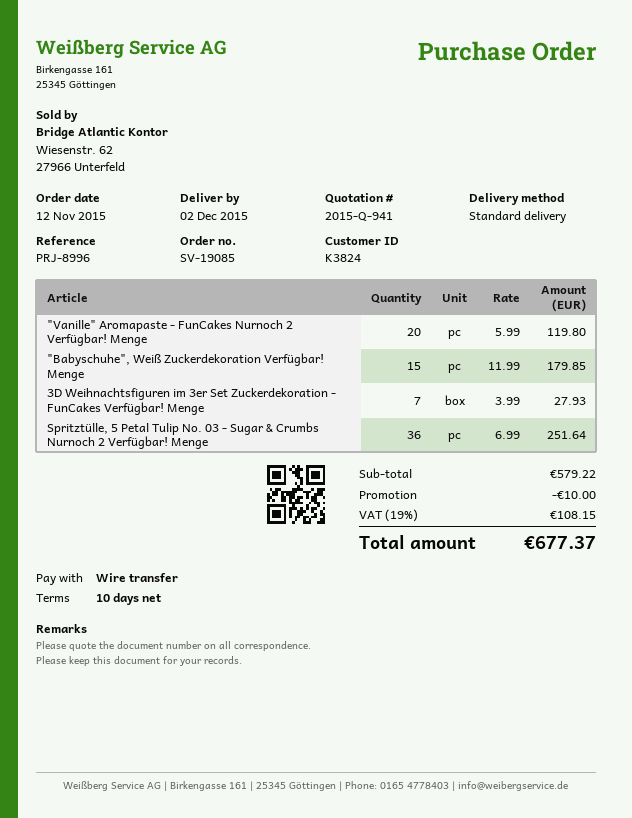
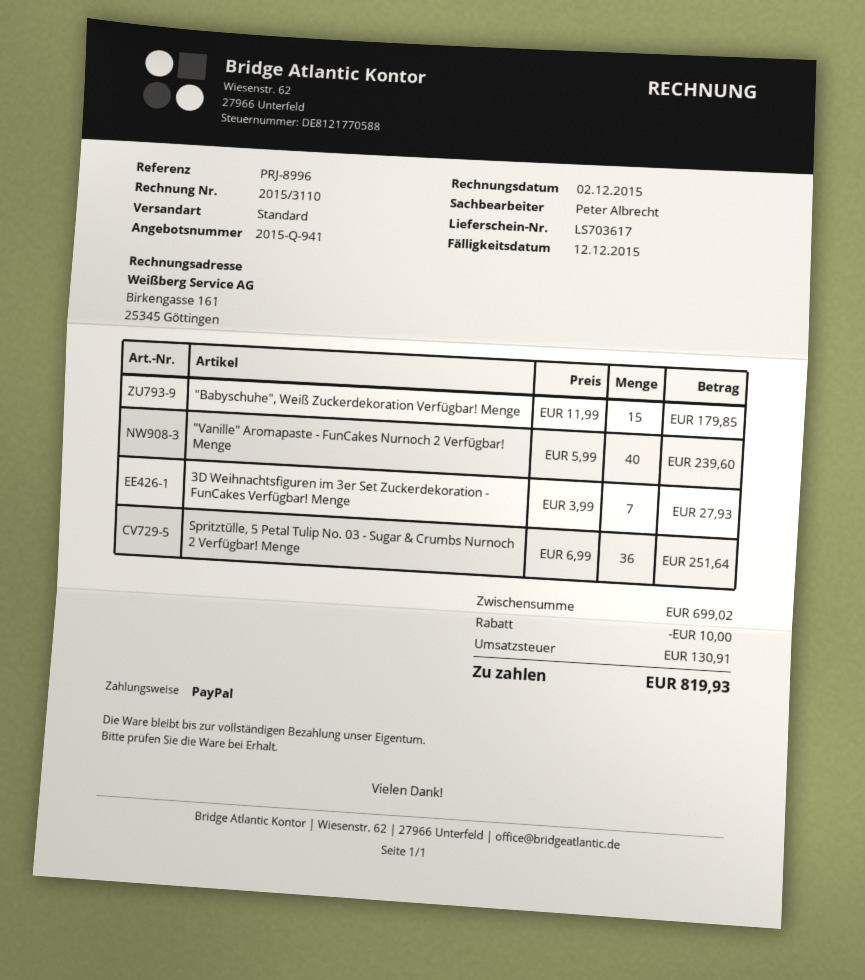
payment method: bank transfer -> PayPal
"Vanille" Aromapaste - FunCakes Nurnoch 2 Verfügbar! Menge: 20 x 5.99 = 119.80 -> 40 x 5.99 = 239.60
subtotal: 579.22 -> 699.02
tax: 108.15 -> 130.91
total: 677.37 -> 819.93

